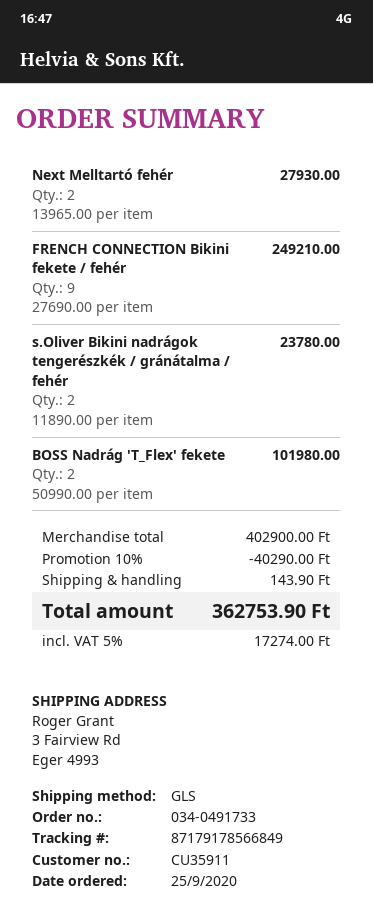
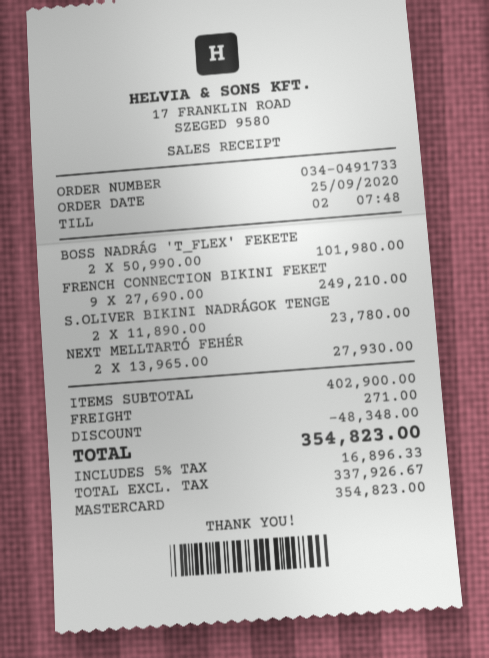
discount: 40290.00 -> 48348.00
shipping: 143.90 -> 271.00
tax: 5% = 17274.00 -> 5% = 16896.33
total: 362753.90 -> 354823.00

